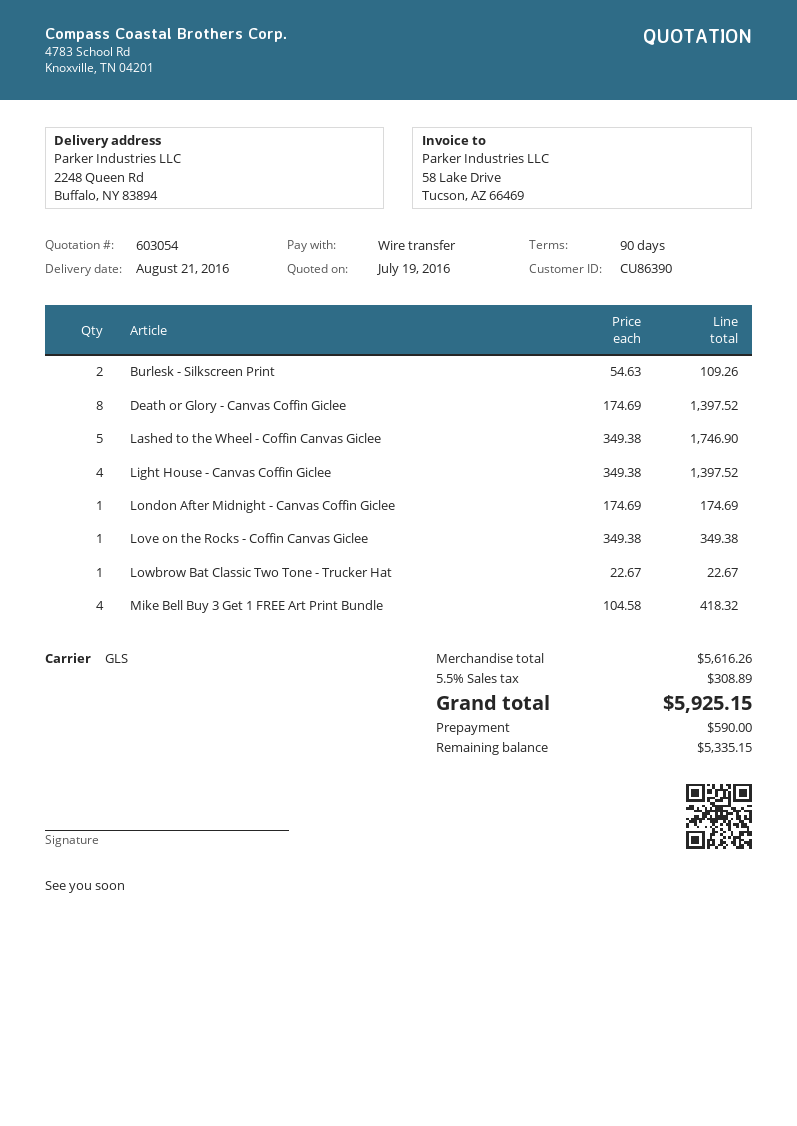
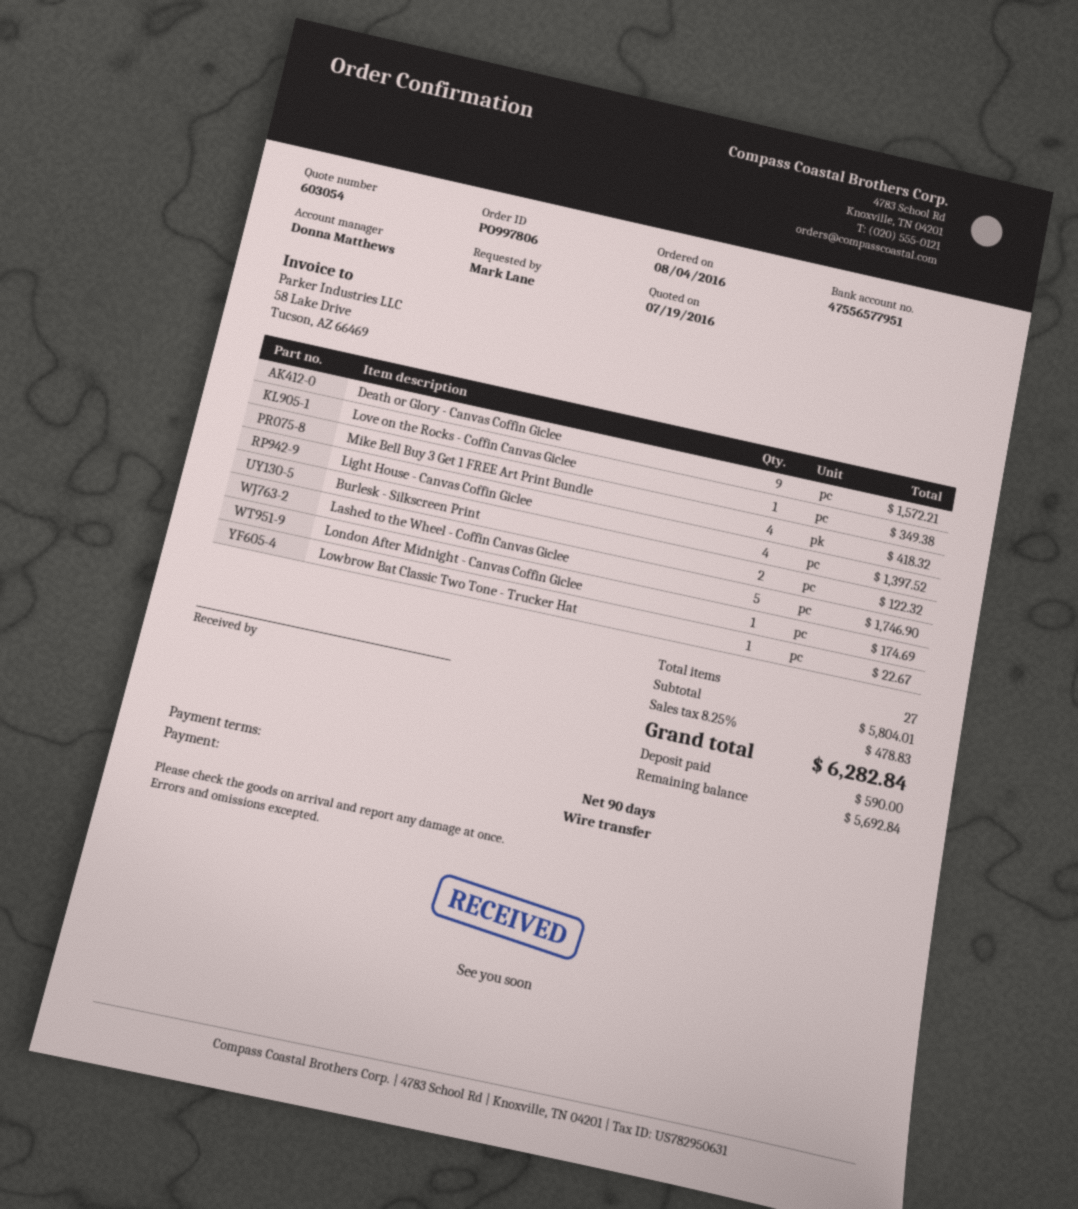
Burlesk - Silkscreen Print: 2 for 109.26 -> 2 for 122.32
Death or Glory - Canvas Coffin Giclee: 8 for 1397.52 -> 9 for 1572.21
subtotal: 5616.26 -> 5804.01
tax: 5.5% = 308.89 -> 8.25% = 478.83
total: 5925.15 -> 6282.84
balance: 5335.15 -> 5692.84

